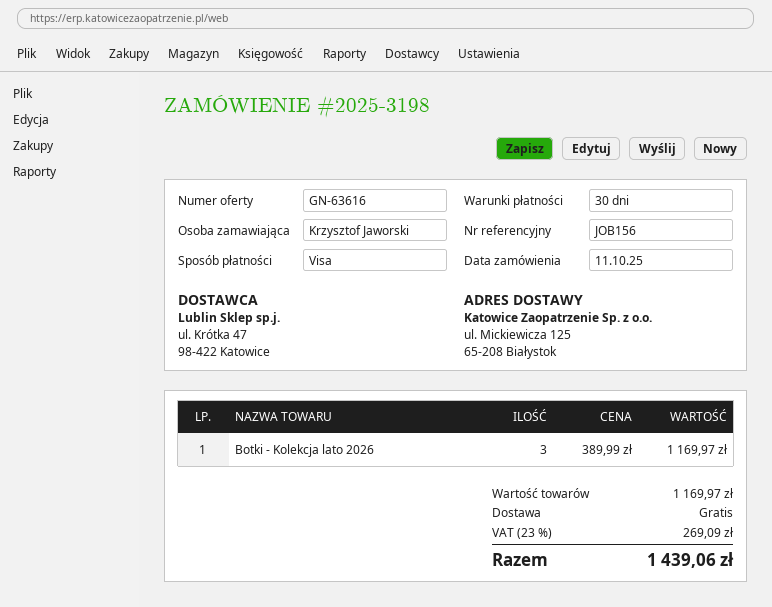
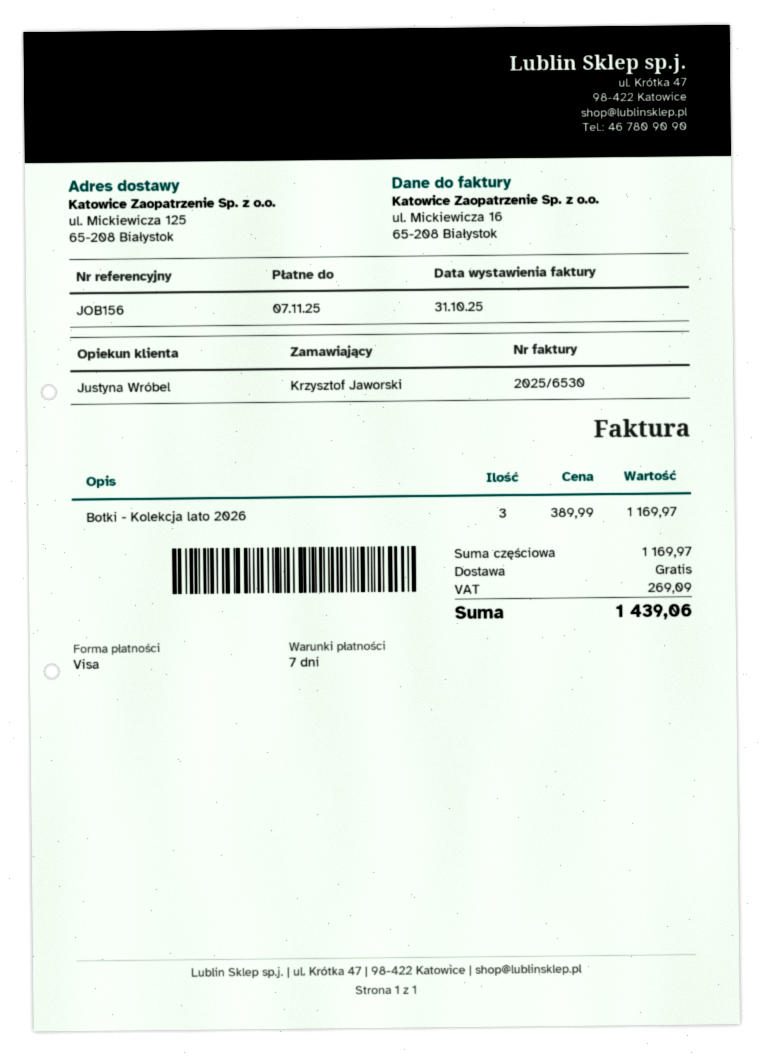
payment terms: 30 days -> 7 days

